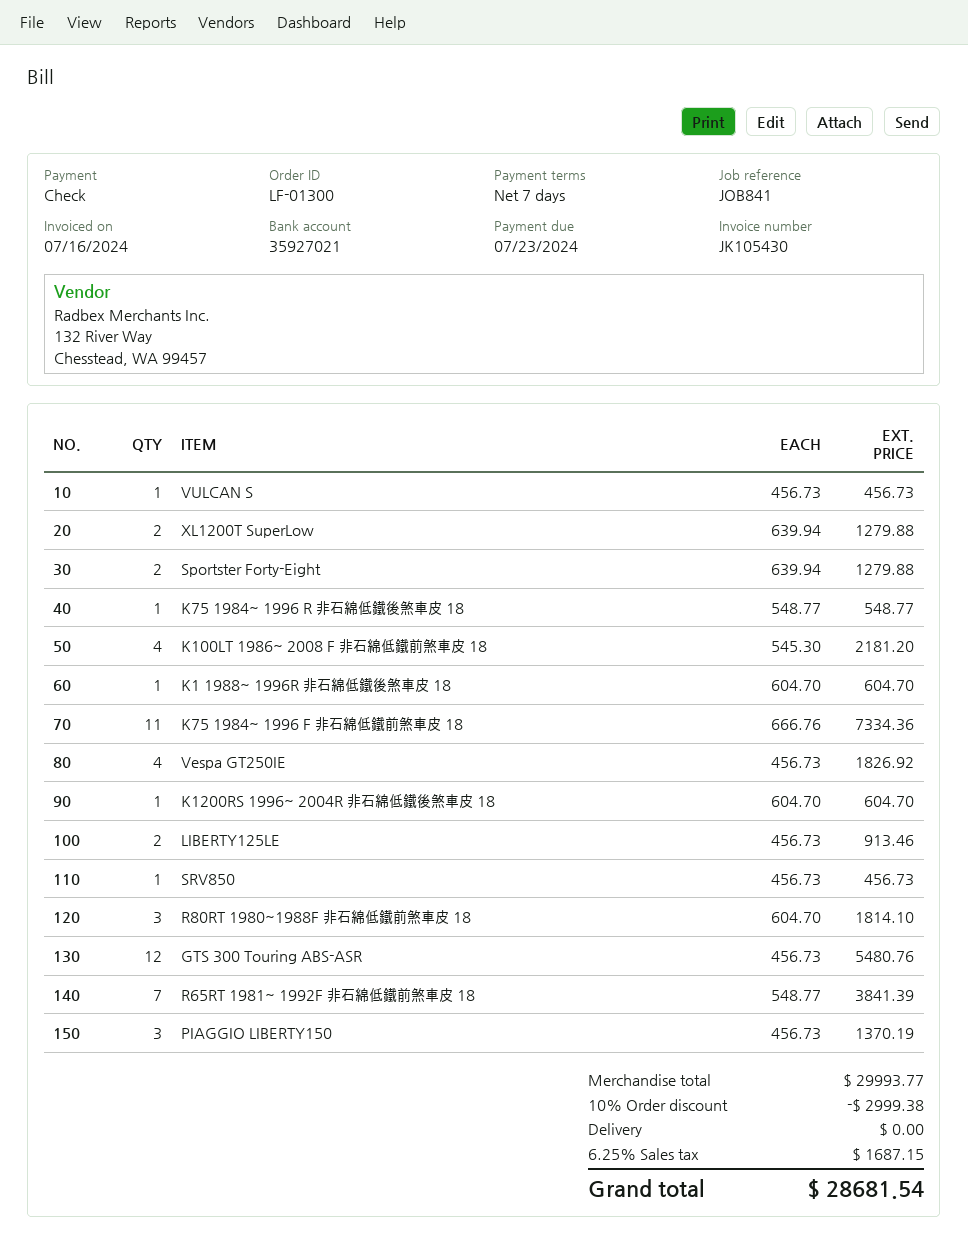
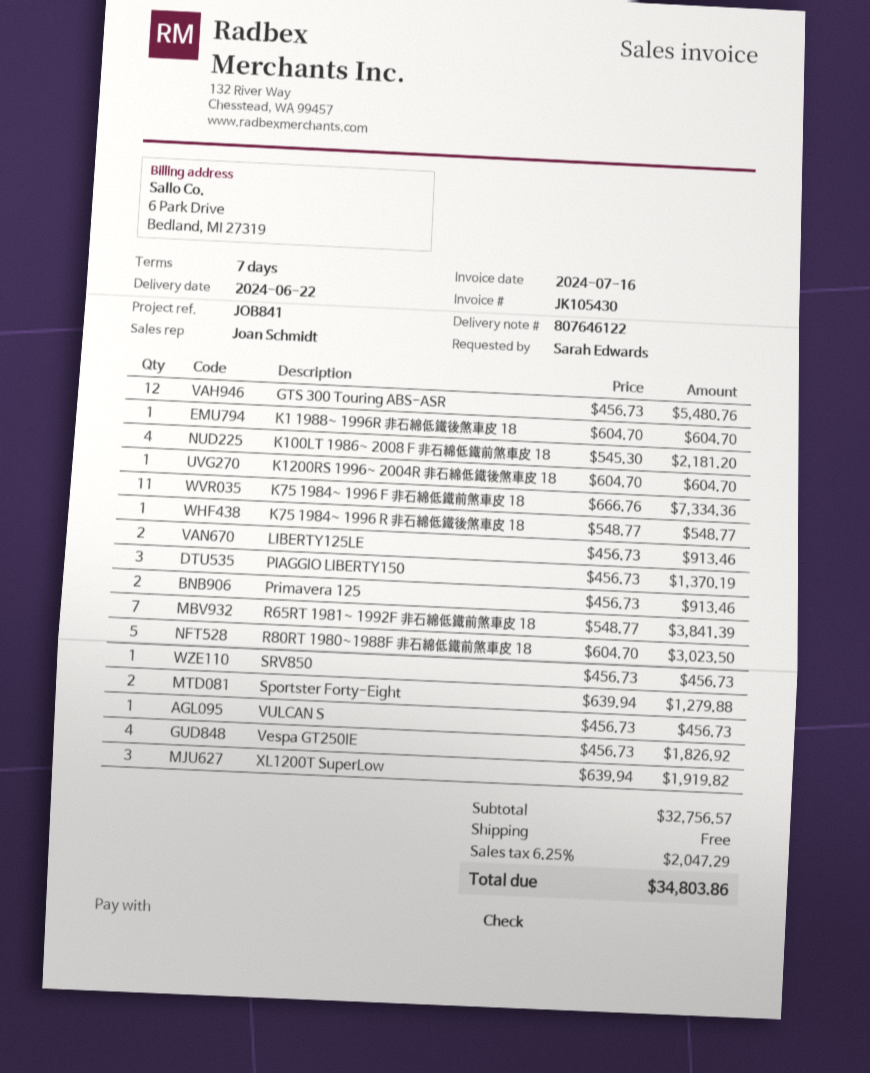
XL1200T SuperLow: 2 x 639.94 = 1279.88 -> 3 x 639.94 = 1919.82
R80RT 1980~1988F 非石綿低鐵前煞車皮 18: 3 x 604.70 = 1814.10 -> 5 x 604.70 = 3023.50
Primavera 125: none -> 2 x 456.73 = 913.46
subtotal: 29993.77 -> 32756.57
discount: 10% = 2999.38 -> none
tax: 6.25% = 1687.15 -> 6.25% = 2047.29
total: 28681.54 -> 34803.86

